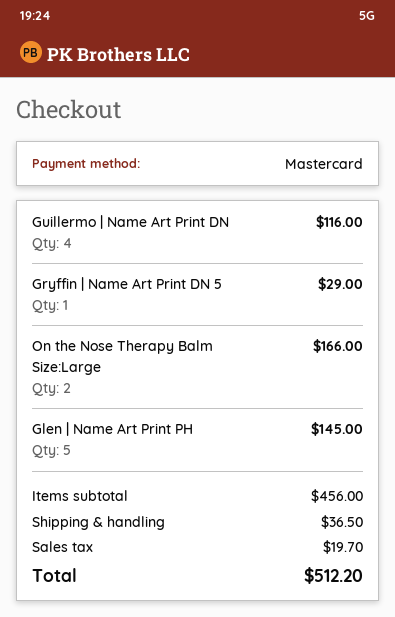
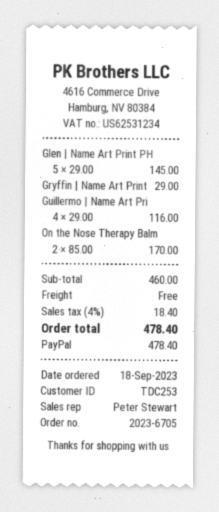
payment method: Mastercard -> PayPal
On the Nose Therapy Balm Size:Large: 2 for 166.00 -> 2 for 170.00
subtotal: 456.00 -> 460.00
shipping: 36.50 -> 0.00
tax: 19.70 -> 18.40
total: 512.20 -> 478.40

